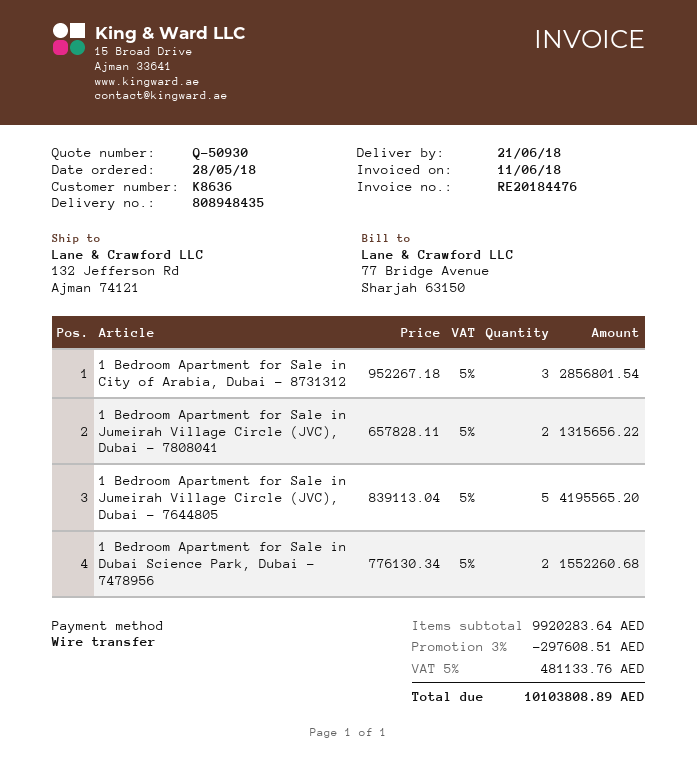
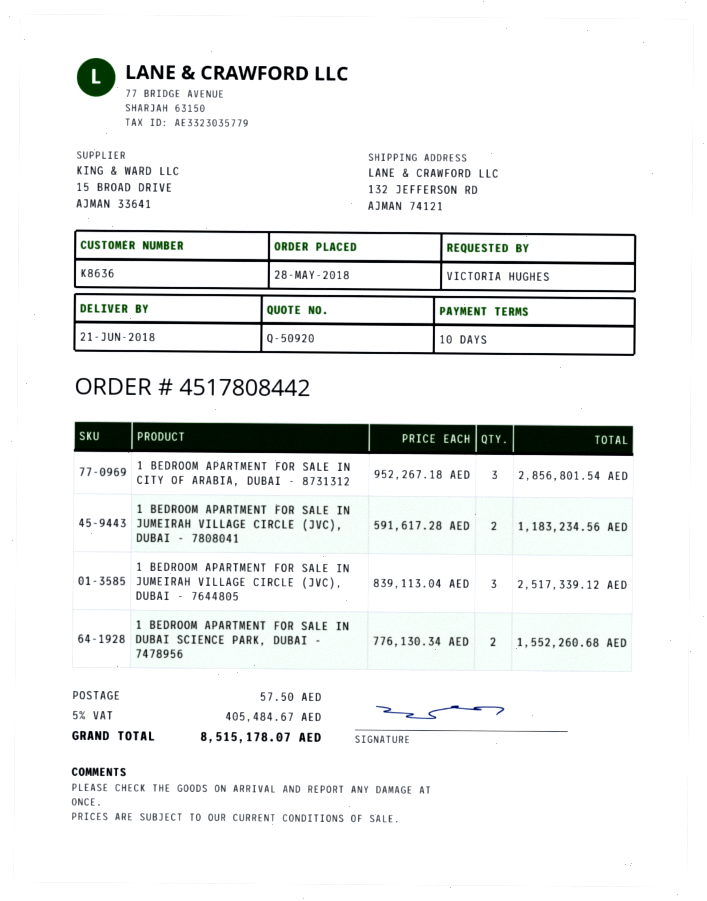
quote number: Q-50930 -> Q-50920
1 Bedroom Apartment for Sale in Jumeirah Village Circle (JVC), Dubai - 7808041: 2 x 657828.11 = 1315656.22 -> 2 x 591617.28 = 1183234.56
1 Bedroom Apartment for Sale in Jumeirah Village Circle (JVC), Dubai - 7644805: 5 x 839113.04 = 4195565.20 -> 3 x 839113.04 = 2517339.12
discount: 3% = 297608.51 -> none
shipping: none -> 57.50
tax: 5% = 481133.76 -> 5% = 405484.67
total: 10103808.89 -> 8515178.07

